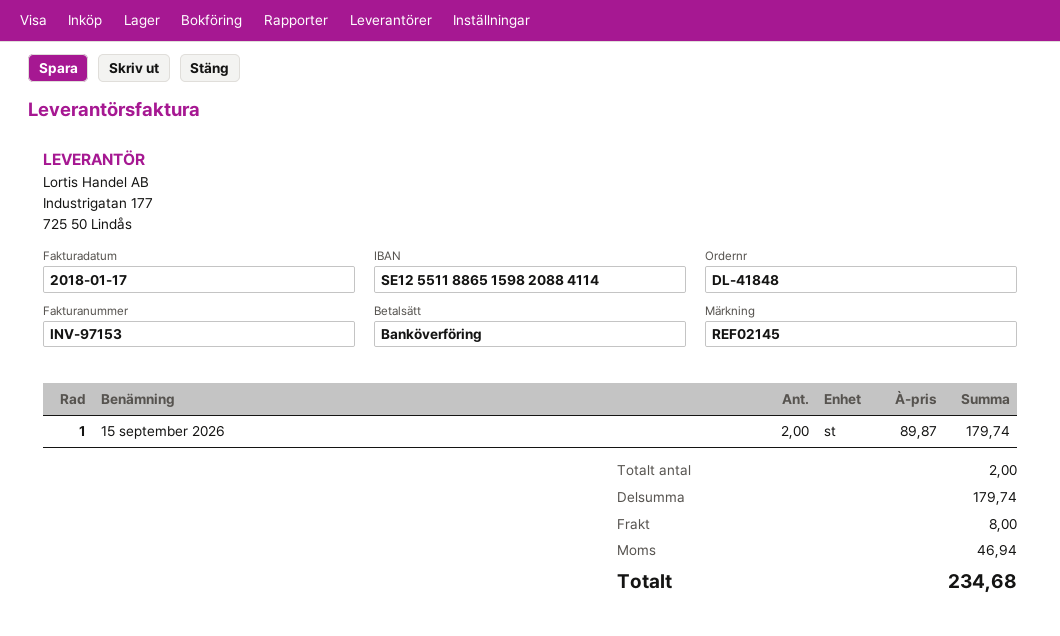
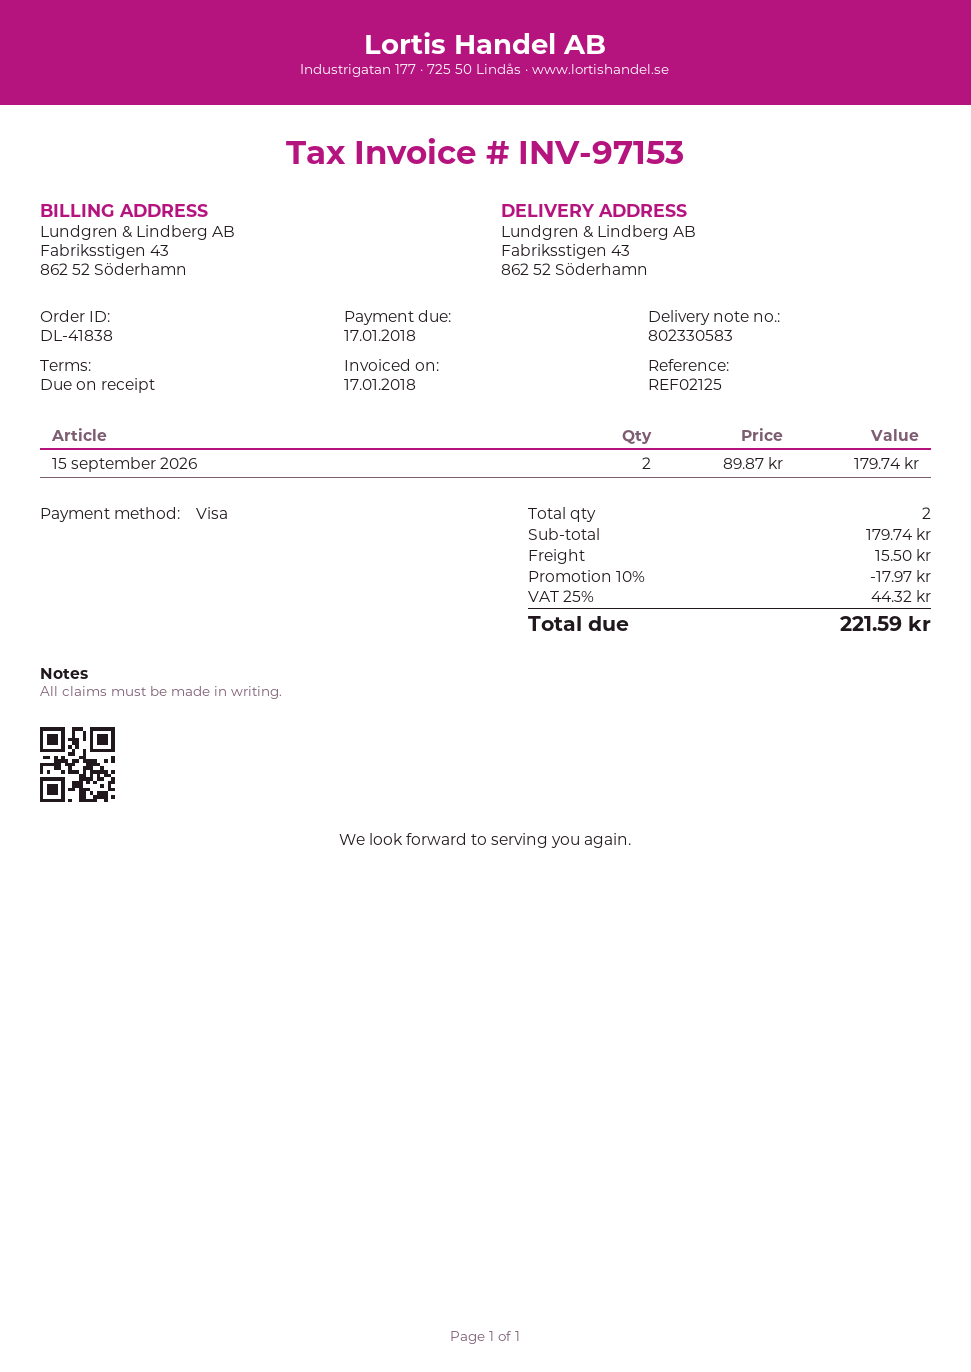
order number: DL-41848 -> DL-41838
reference: REF02145 -> REF02125
payment method: bank transfer -> Visa
discount: none -> 10% = 17.97
shipping: 8.00 -> 15.50
tax: 46.94 -> 44.32
total: 234.68 -> 221.59

